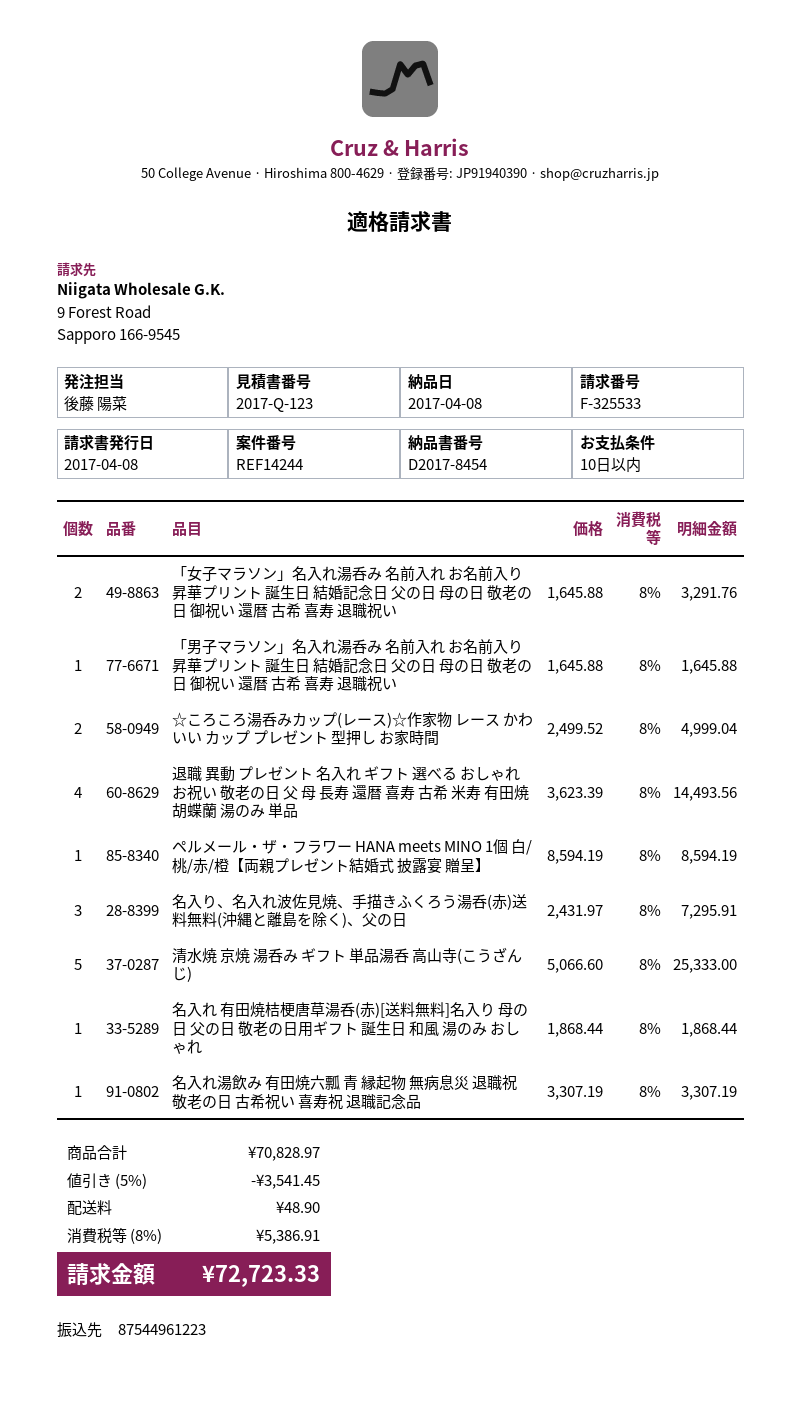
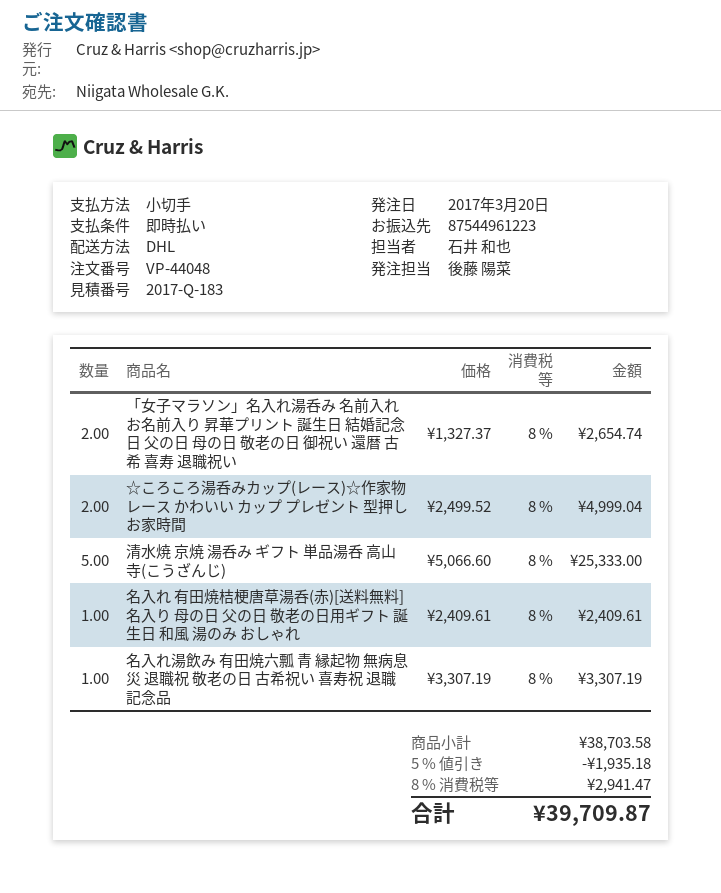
quote number: 2017-Q-123 -> 2017-Q-183
payment terms: 10 days -> on receipt
「女子マラソン」名入れ湯呑み 名前入れ お名前入り 昇華プリント 誕生日 結婚記念日 父の日 母の日 敬老の日 御祝い 還暦 古希 喜寿 退職祝い: 2 x 1645.88 = 3291.76 -> 2 x 1327.37 = 2654.74
「男子マラソン」名入れ湯呑み 名前入れ お名前入り 昇華プリント 誕生日 結婚記念日 父の日 母の日 敬老の日 御祝い 還暦 古希 喜寿 退職祝い: 1 x 1645.88 = 1645.88 -> none
退職 異動 プレゼント 名入れ ギフト 選べる おしゃれ お祝い 敬老の日 父 母 長寿 還暦 喜寿 古希 米寿 有田焼 胡蝶蘭 湯のみ 単品: 4 x 3623.39 = 14493.56 -> none
ペルメール・ザ・フラワー HANA meets MINO 1個 白/桃/赤/橙【両親プレゼント結婚式 披露宴 贈呈】: 1 x 8594.19 = 8594.19 -> none
名入り、名入れ波佐見焼、手描きふくろう湯呑(赤)送料無料(沖縄と離島を除く)、父の日: 3 x 2431.97 = 7295.91 -> none
名入れ 有田焼桔梗唐草湯呑(赤)[送料無料]名入り 母の日 父の日 敬老の日用ギフト 誕生日 和風 湯のみ おしゃれ: 1 x 1868.44 = 1868.44 -> 1 x 2409.61 = 2409.61
subtotal: 70828.97 -> 38703.58
discount: 5% = 3541.45 -> 5% = 1935.18
shipping: 48.90 -> none
tax: 8% = 5386.91 -> 8% = 2941.47
total: 72723.33 -> 39709.87

